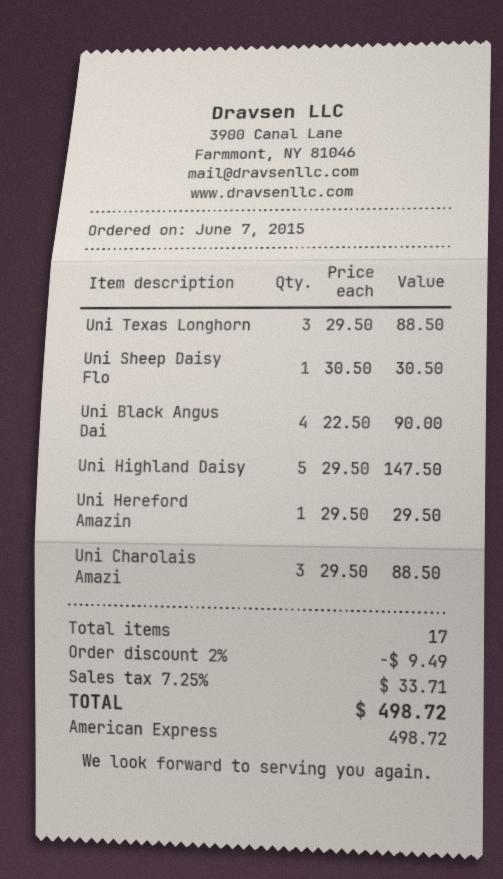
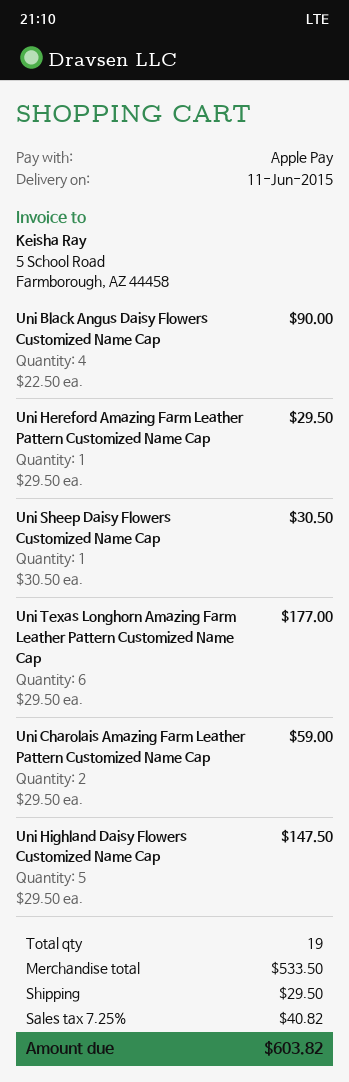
payment method: American Express -> Apple Pay
Uni Texas Longhorn: 3 x 29.50 = 88.50 -> 6 x 29.50 = 177.00
Uni Charolais Amazi: 3 x 29.50 = 88.50 -> 2 x 29.50 = 59.00
total quantity: 17 -> 19
discount: 2% = 9.49 -> none
shipping: none -> 29.50
tax: 7.25% = 33.71 -> 7.25% = 40.82
total: 498.72 -> 603.82

